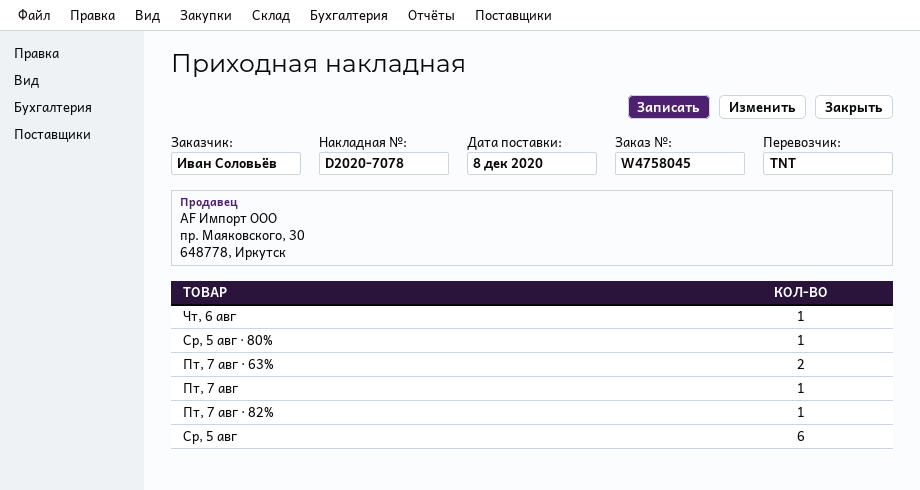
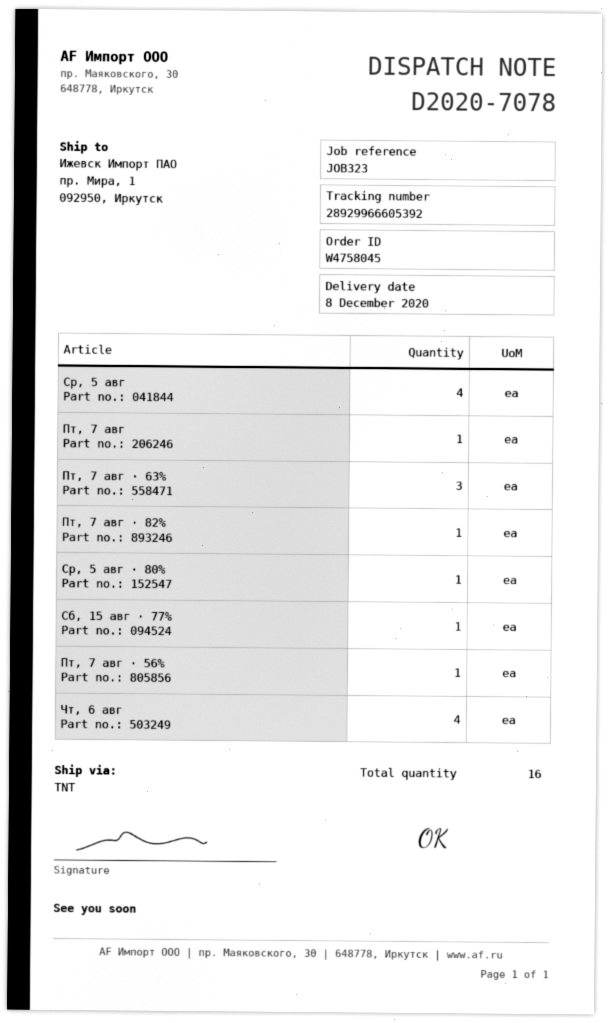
Чт, 6 авг: 1 -> 4
Пт, 7 авг · 63%: 2 -> 3
Ср, 5 авг: 6 -> 4
Сб, 15 авг · 77%: none -> 1
Пт, 7 авг · 56%: none -> 1

